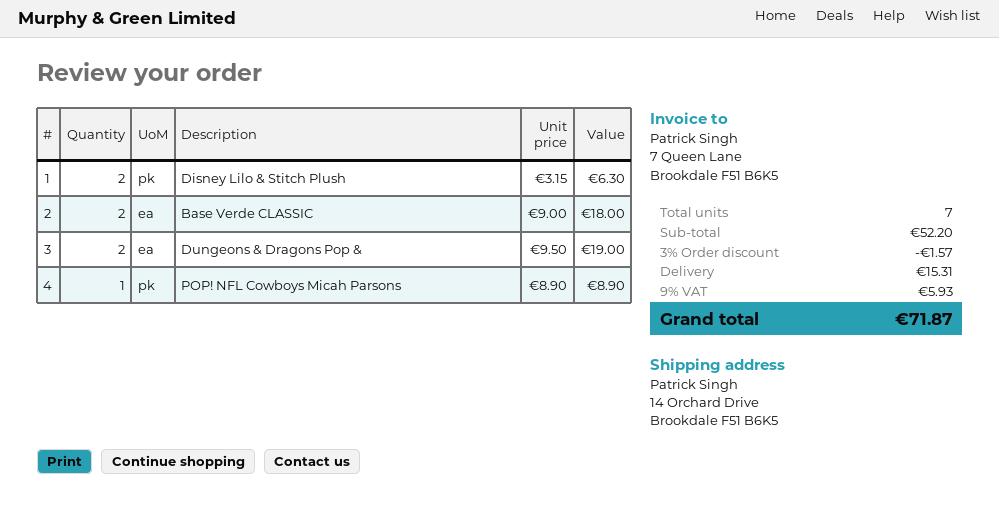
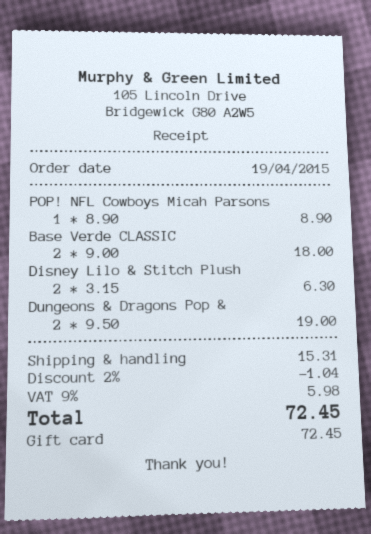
discount: 3% = 1.57 -> 2% = 1.04
tax: 9% = 5.93 -> 9% = 5.98
total: 71.87 -> 72.45

